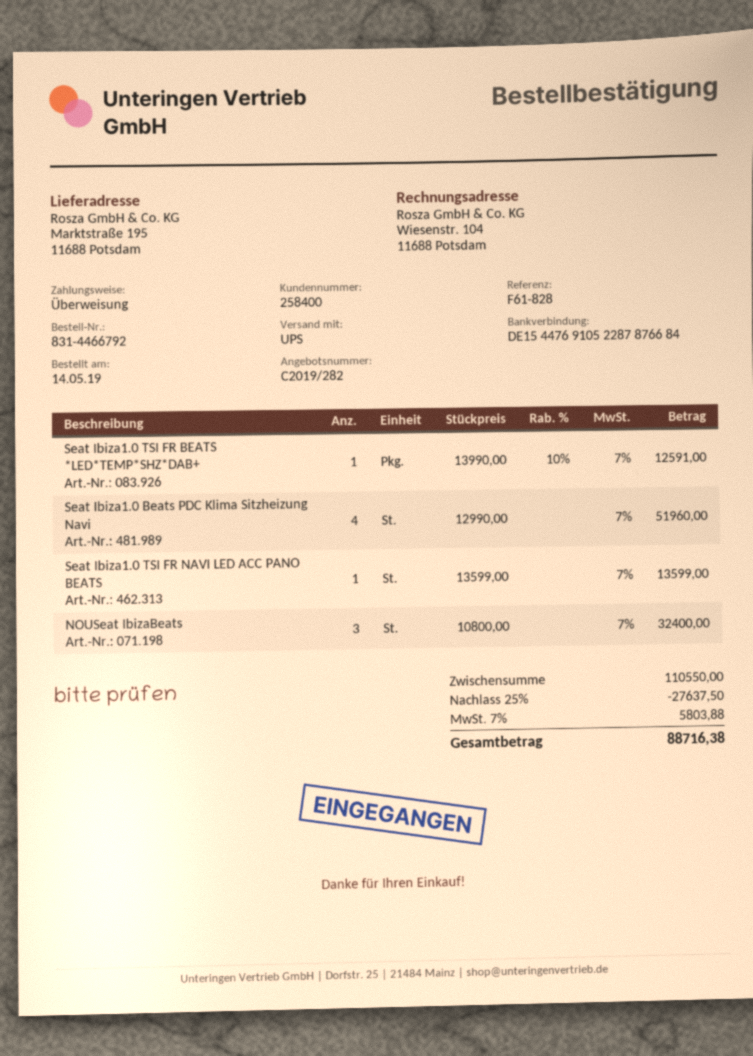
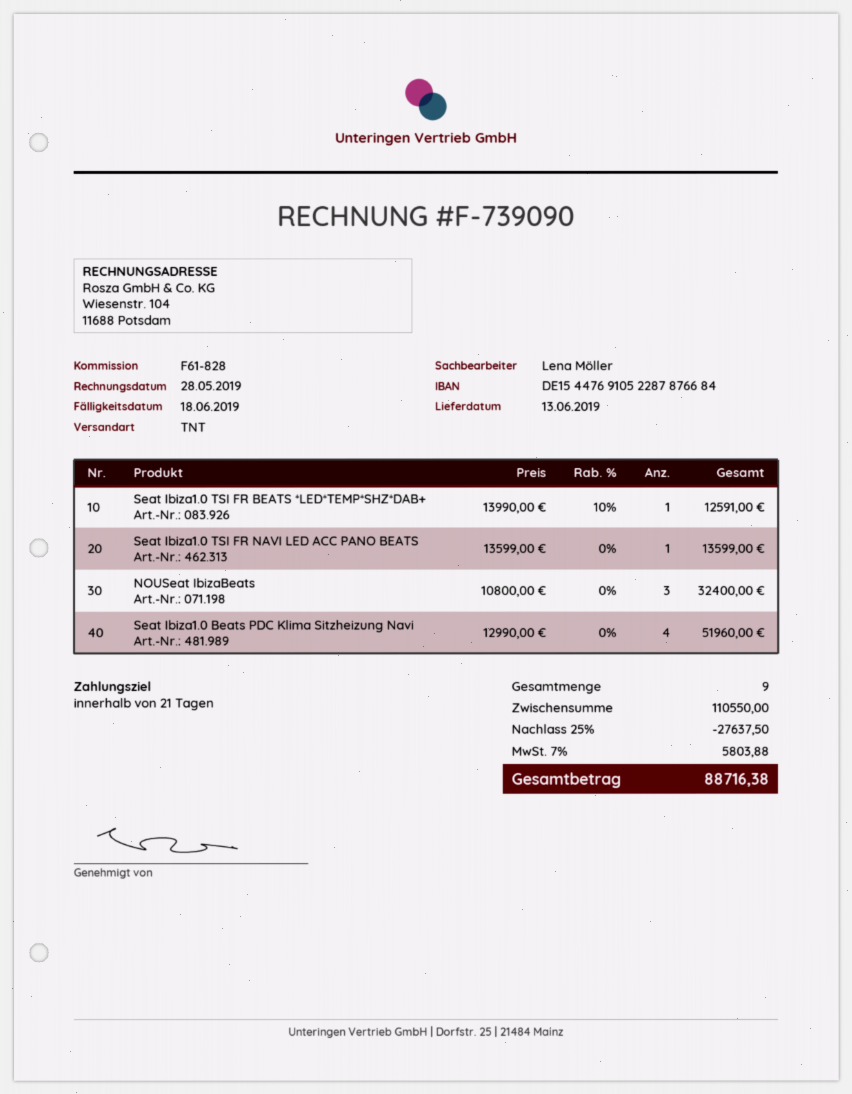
shipping method: UPS -> TNT

